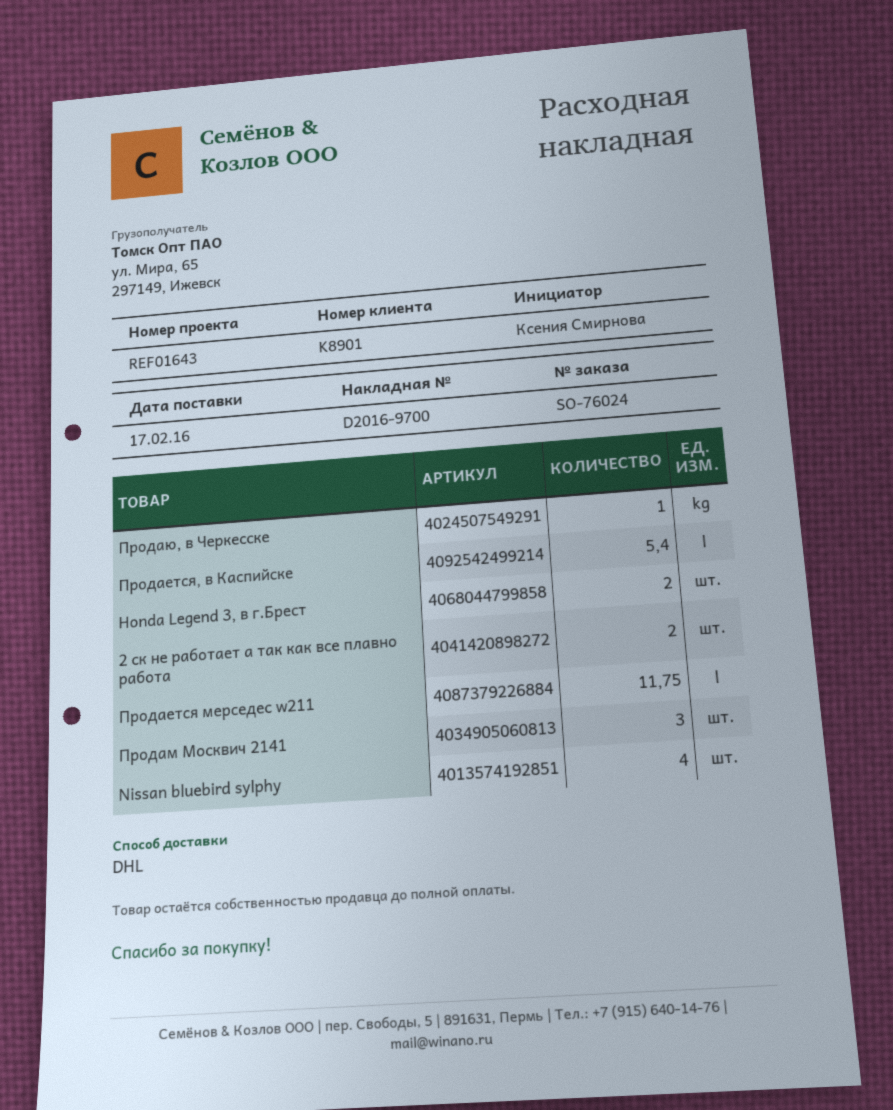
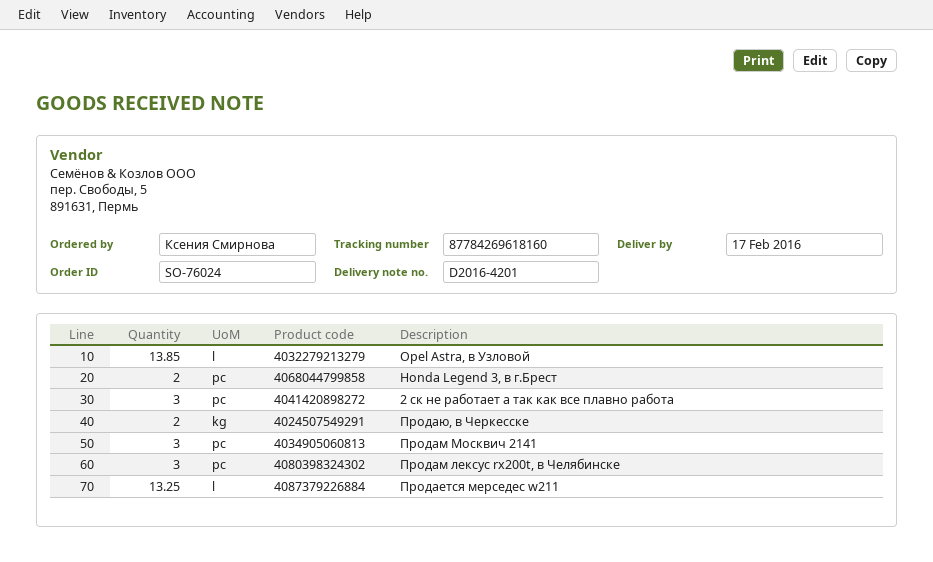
delivery note number: D2016-9700 -> D2016-4201
Продаю, в Черкесске: 1 -> 2
Продается, в Каспийске: 5.4 -> none
2 ск не работает а так как все плавно работа: 2 -> 3
Продается мерседес w211: 11.75 -> 13.25
Nissan bluebird sylphy: 4 -> none
Opel Astra, в Узловой: none -> 13.85
Продам лексус rx200t, в Челябинске: none -> 3

